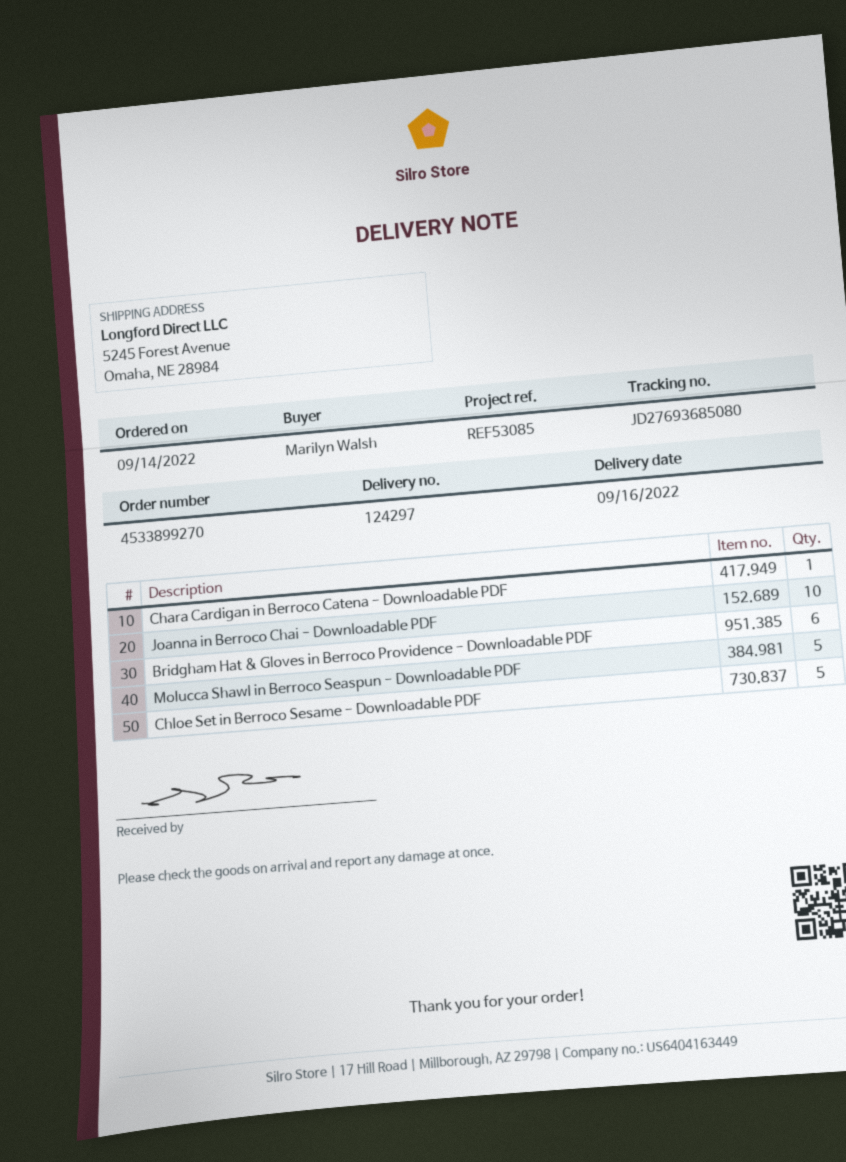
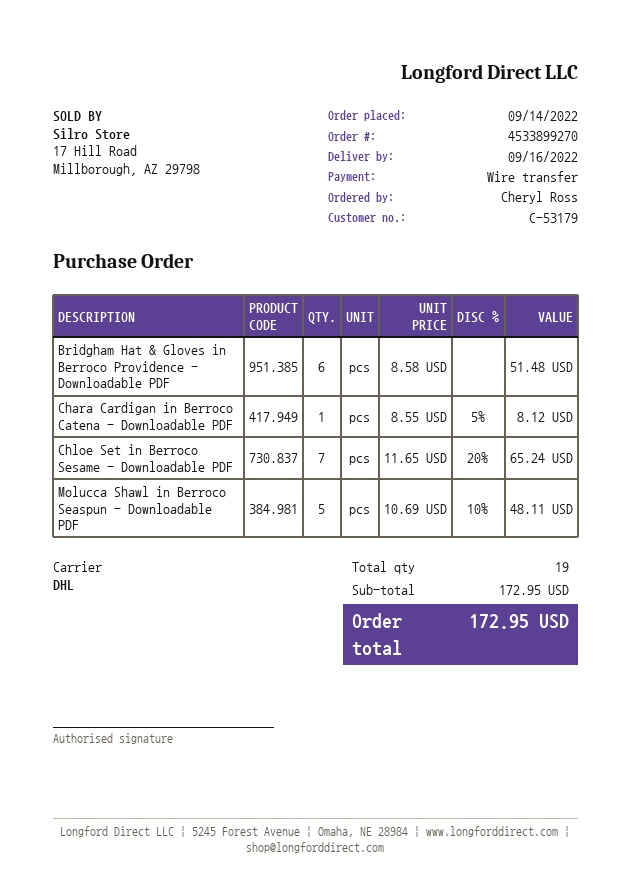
ordered by: Marilyn Walsh -> Cheryl Ross
Joanna in Berroco Chai - Downloadable PDF: 10 -> none
Chloe Set in Berroco Sesame - Downloadable PDF: 5 -> 7

